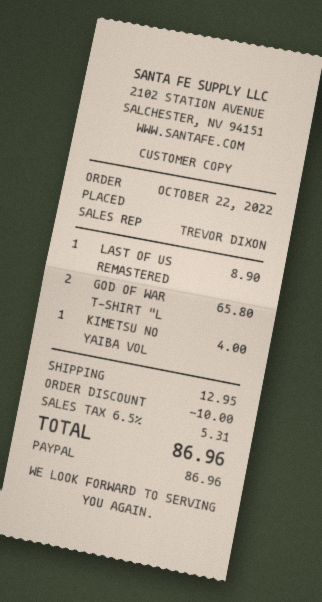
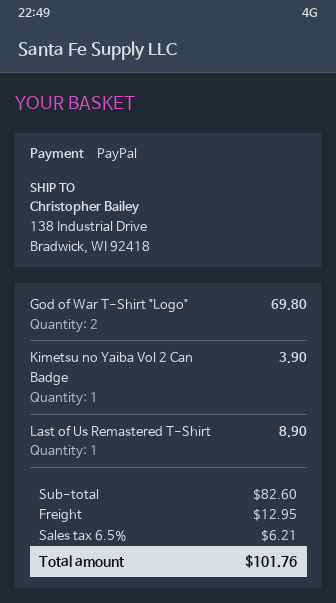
GOD OF WAR T-SHIRT "L: 2 for 65.80 -> 2 for 69.80
KIMETSU NO YAIBA VOL: 1 for 4.00 -> 1 for 3.90
discount: 10.00 -> none
tax: 6.5% = 5.31 -> 6.5% = 6.21
total: 86.96 -> 101.76

